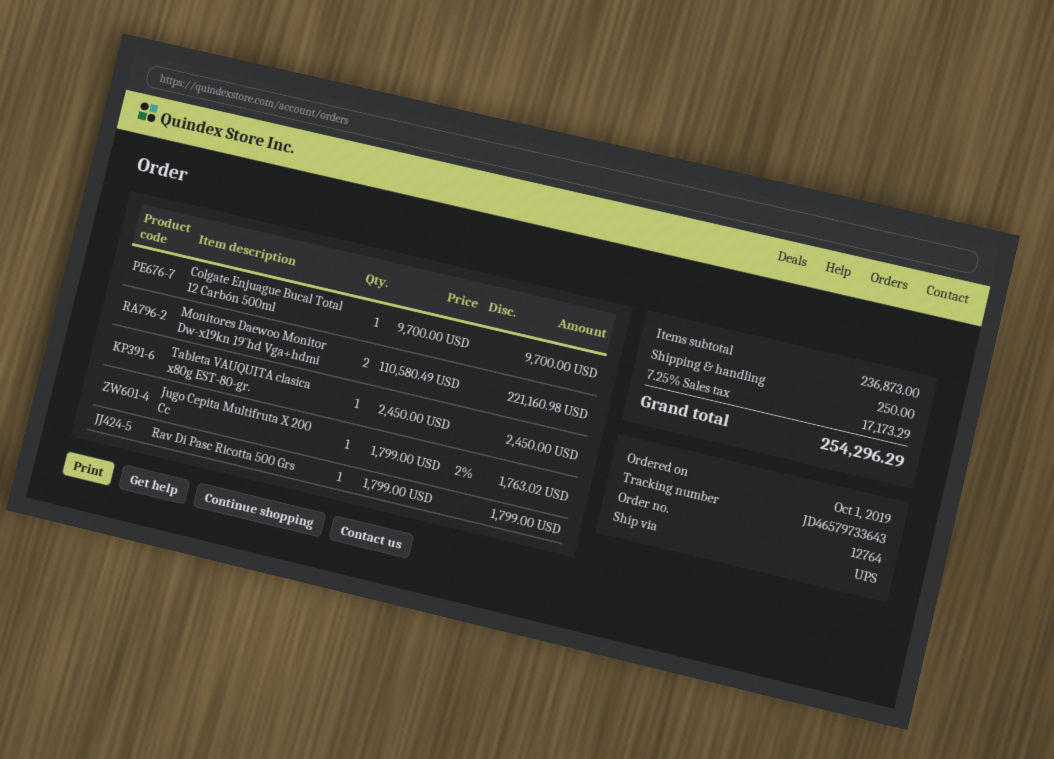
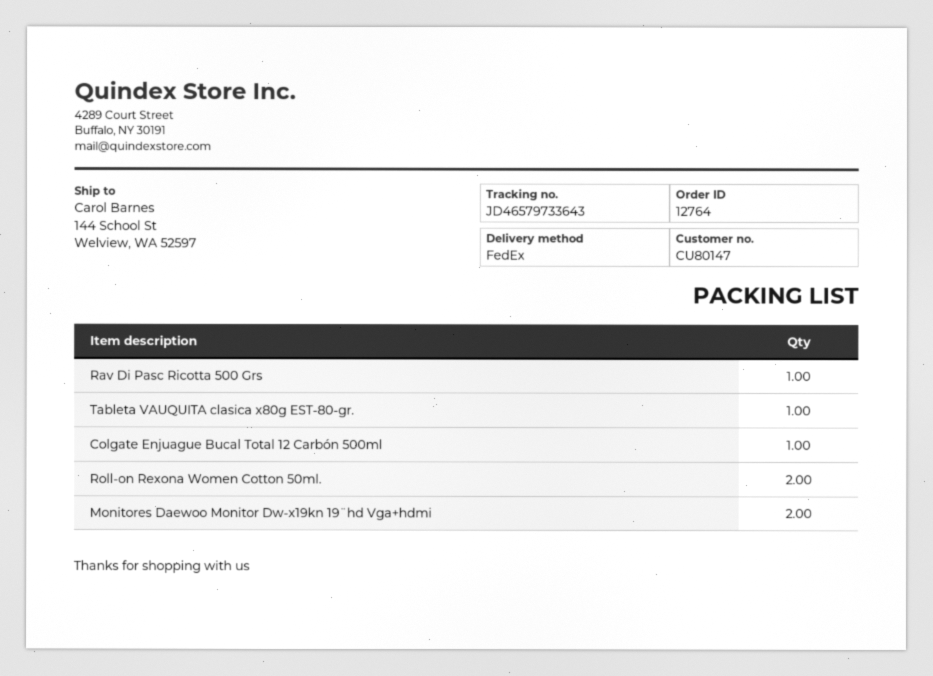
shipping method: UPS -> FedEx
Jugo Cepita Multifruta X 200 Cc: 1 -> none
Roll-on Rexona Women Cotton 50ml.: none -> 2

